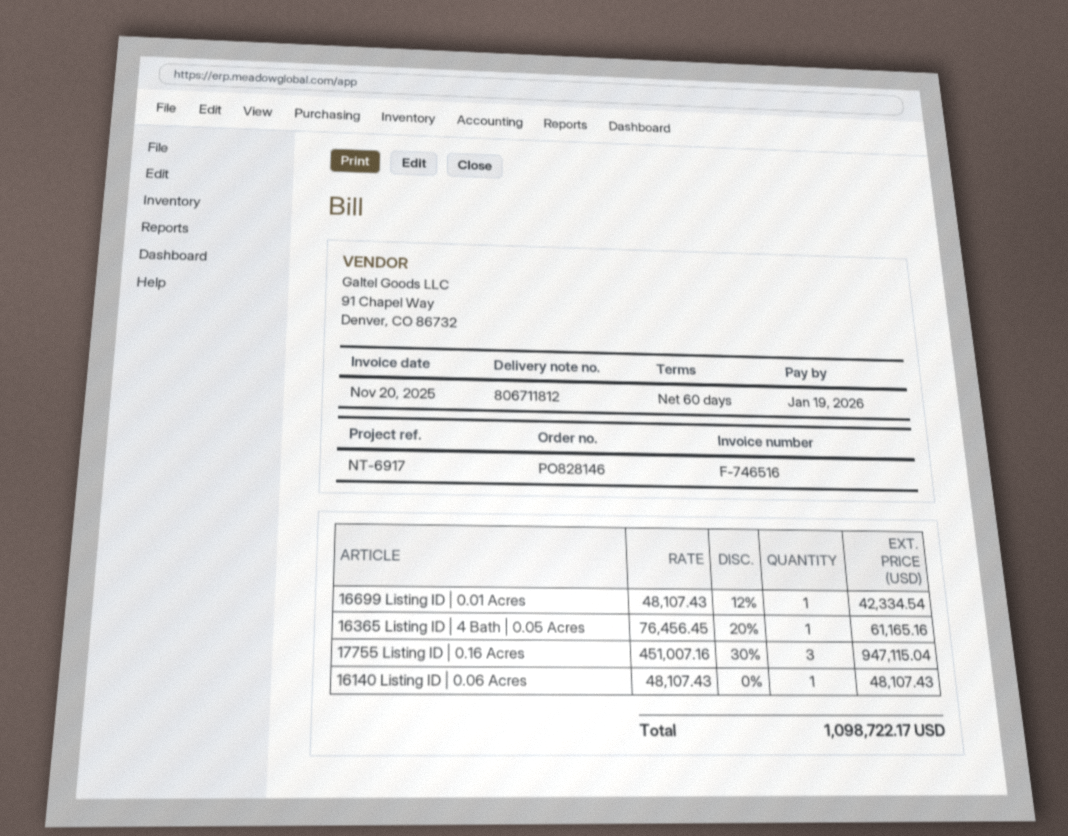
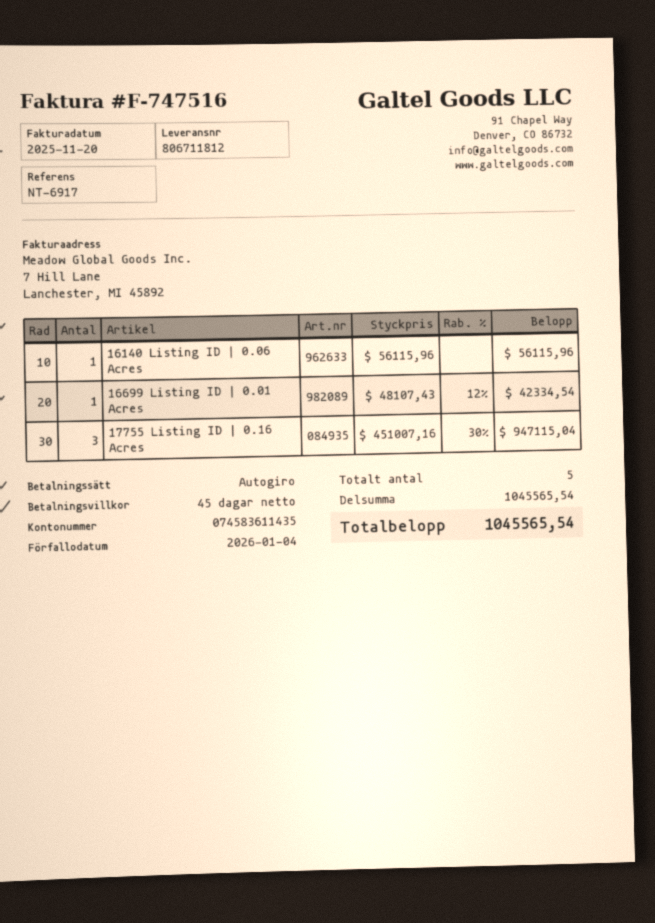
invoice number: F-746516 -> F-747516
payment terms: 60 days -> 45 days
due date: 2026-01-19 -> 2026-01-04
16365 Listing ID | 4 Bath | 0.05 Acres: 1 x 76456.45 - 20% = 61165.16 -> none
16140 Listing ID | 0.06 Acres: 1 x 48107.43 = 48107.43 -> 1 x 56115.96 = 56115.96
total: 1098722.17 -> 1045565.54

